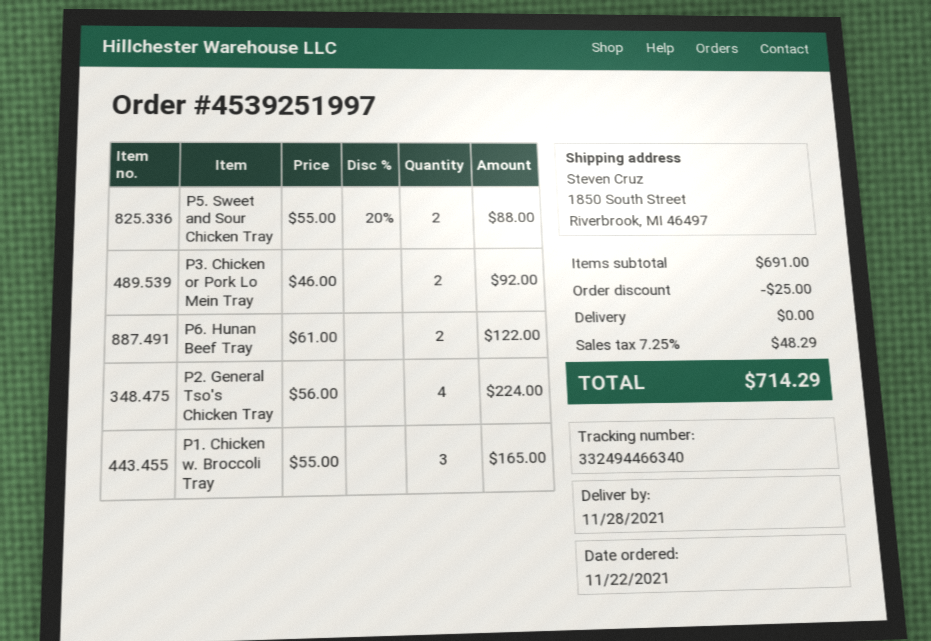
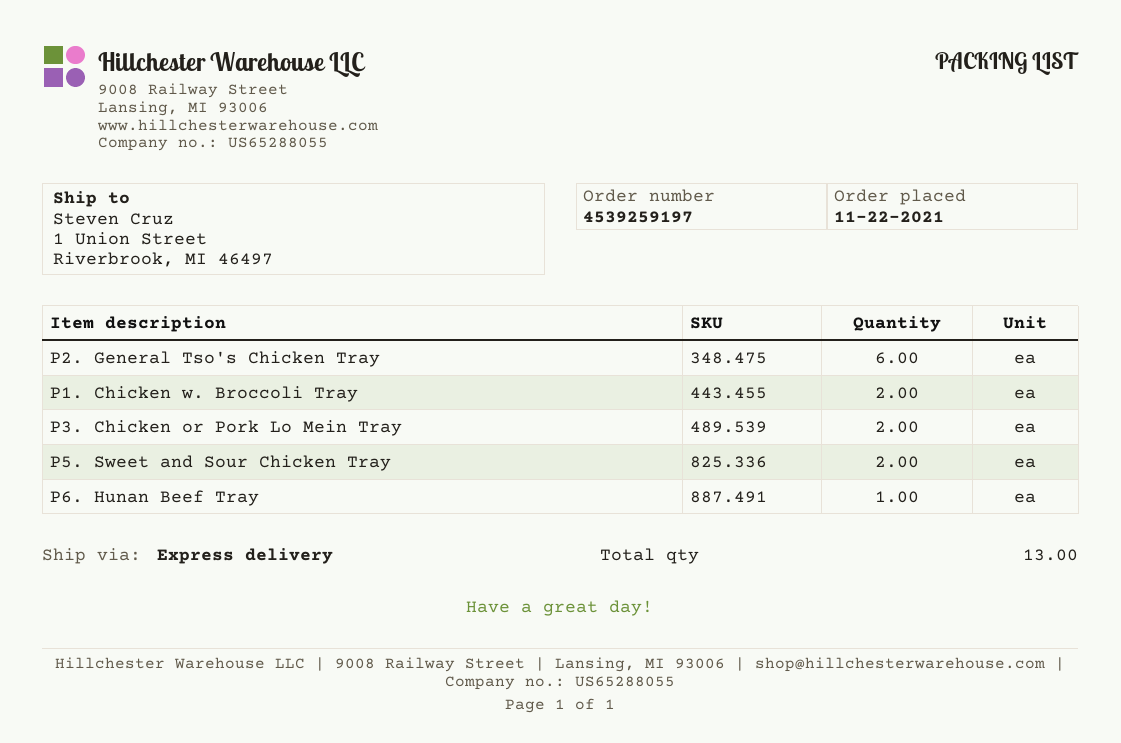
order number: 4539251997 -> 4539259197
ship to: 1850 South Street, Riverbrook, MI 46497 -> 1 Union Street, Riverbrook, MI 46497
P6. Hunan Beef Tray: 2 -> 1
P2. General Tso's Chicken Tray: 4 -> 6
P1. Chicken w. Broccoli Tray: 3 -> 2

